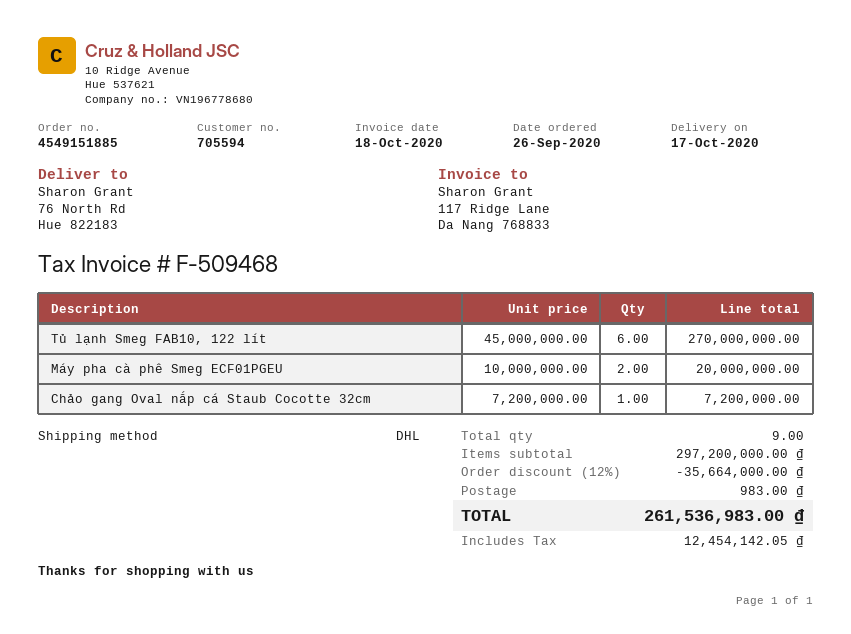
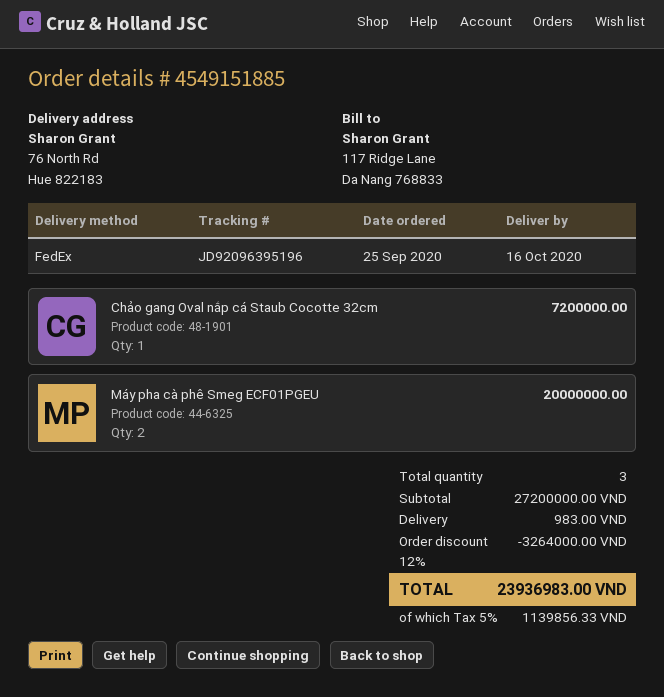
order date: 2020-09-26 -> 2020-09-25
delivery date: 2020-10-17 -> 2020-10-16
shipping method: DHL -> FedEx
Tủ lạnh Smeg FAB10, 122 lít: 6 for 270000000.00 -> none
total quantity: 9 -> 3
subtotal: 297200000.00 -> 27200000.00
discount: 12% = 35664000.00 -> 12% = 3264000.00
tax: 12454142.05 -> 1139856.33
total: 261536983.00 -> 23936983.00

